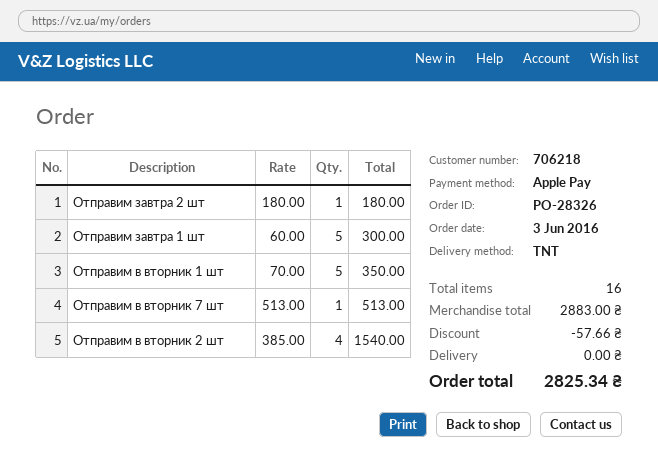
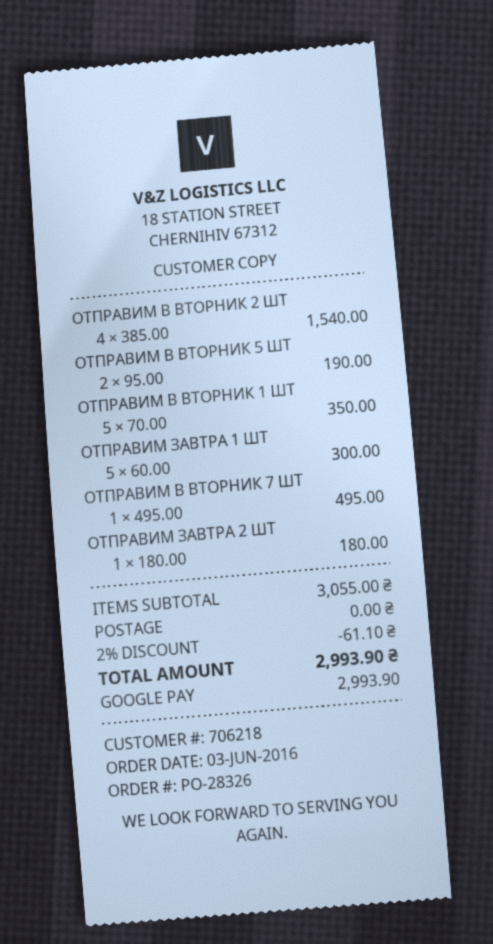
payment method: Apple Pay -> Google Pay
Отправим в вторник 7 шт: 1 x 513.00 = 513.00 -> 1 x 495.00 = 495.00
ОТПРАВИМ В ВТОРНИК 5 ШТ: none -> 2 x 95.00 = 190.00
subtotal: 2883.00 -> 3055.00
discount: 57.66 -> 61.10
total: 2825.34 -> 2993.90

